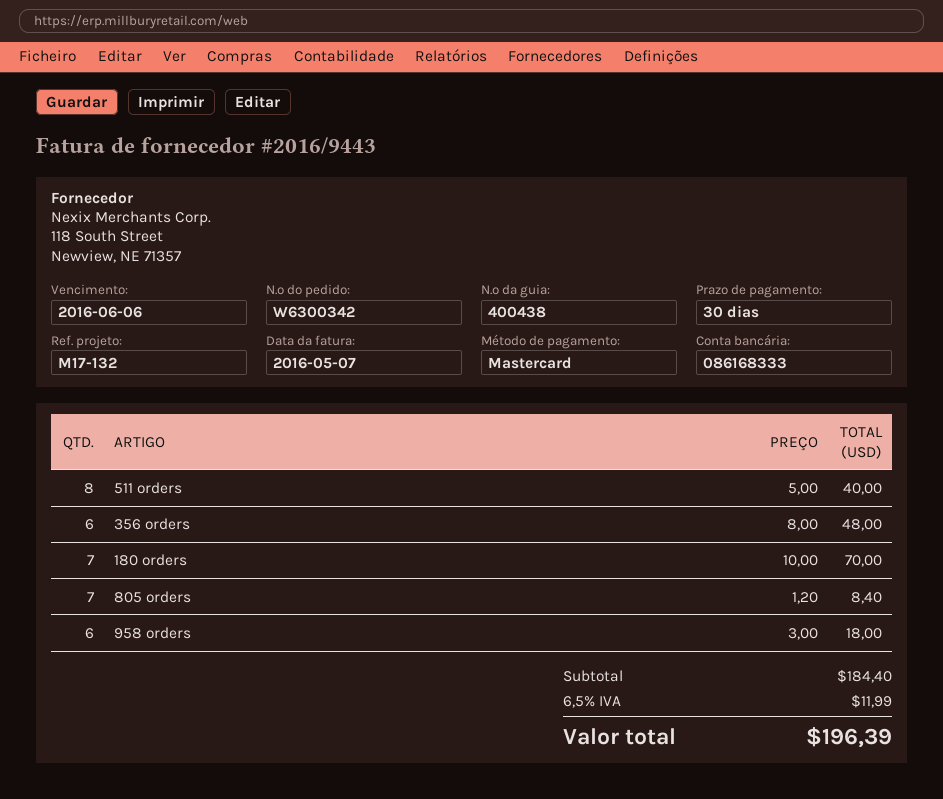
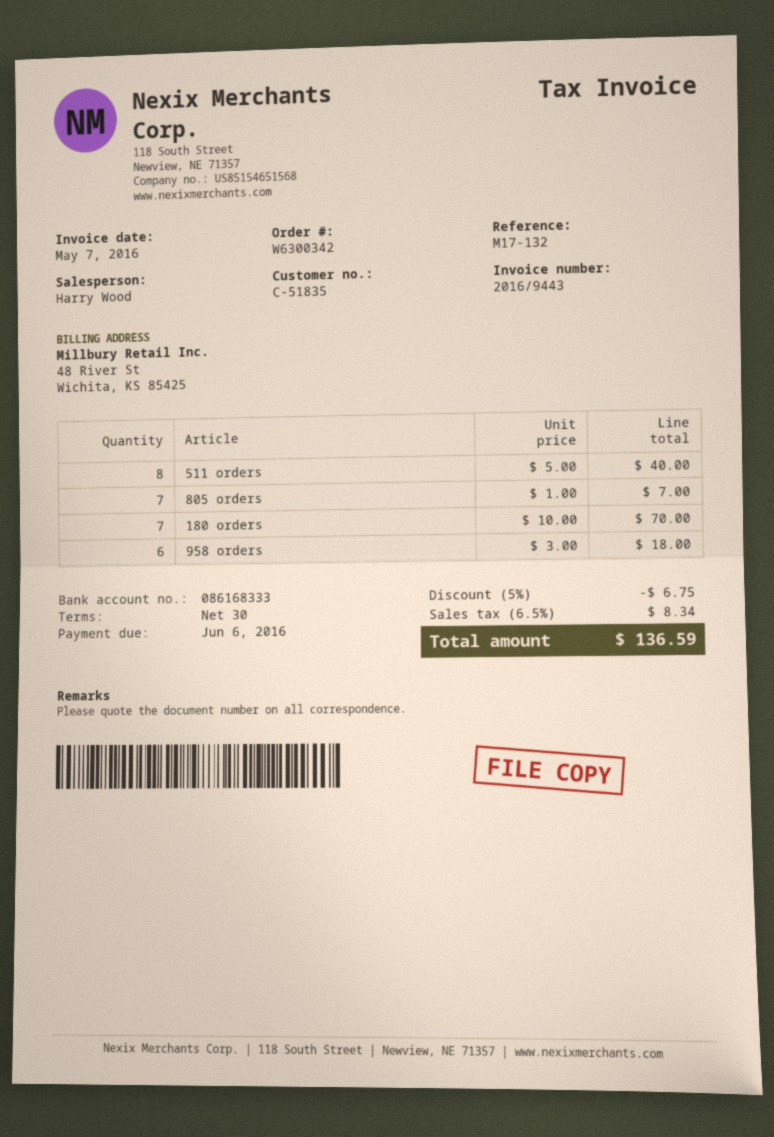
356 orders: 6 x 8.00 = 48.00 -> none
805 orders: 7 x 1.20 = 8.40 -> 7 x 1.00 = 7.00
discount: none -> 5% = 6.75
tax: 6.5% = 11.99 -> 6.5% = 8.34
total: 196.39 -> 136.59

